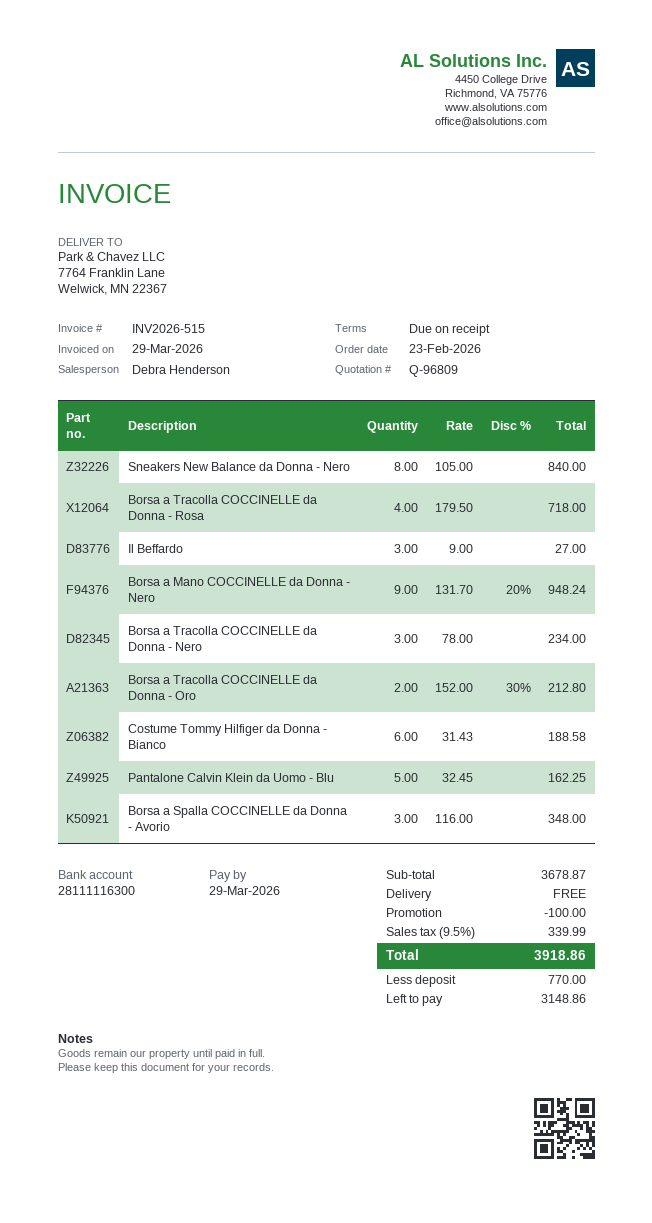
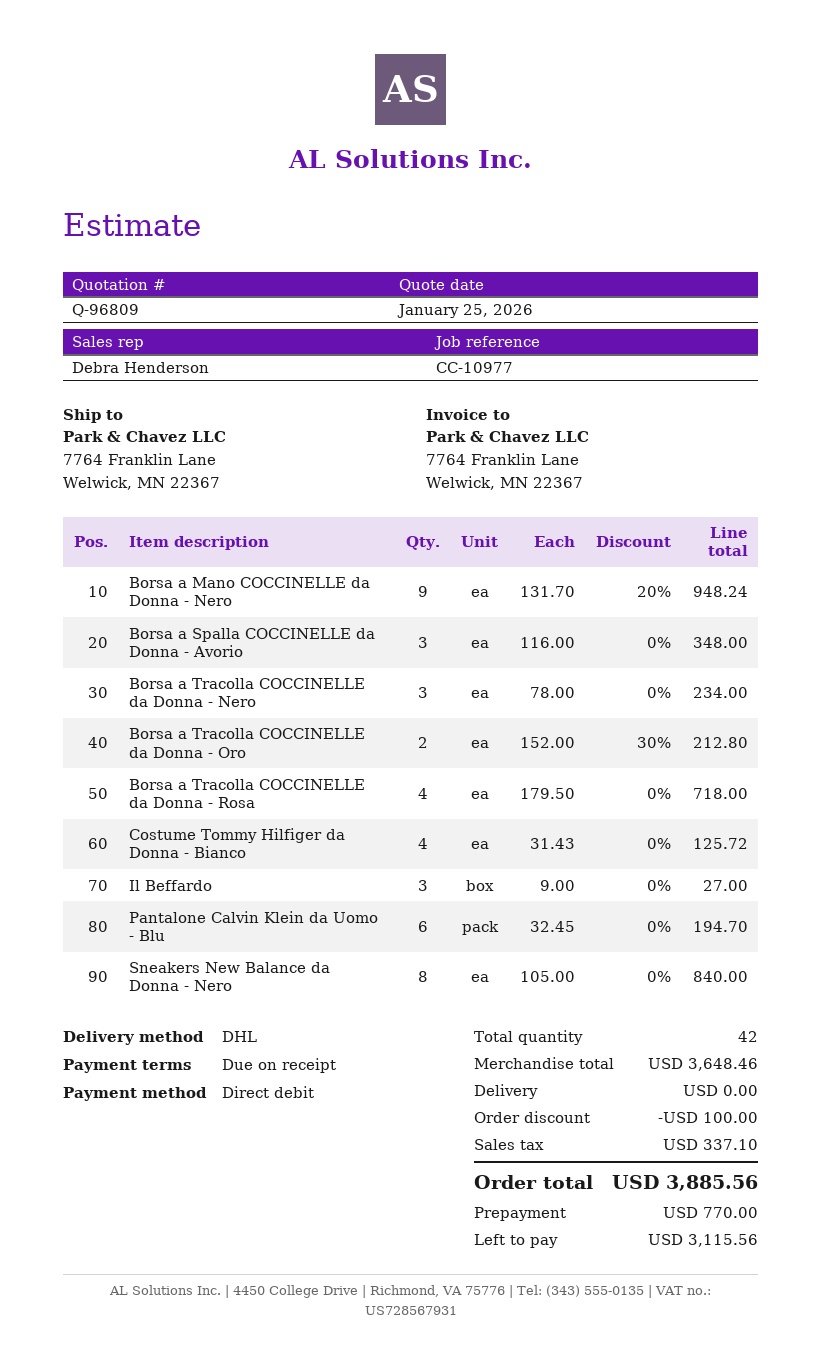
Costume Tommy Hilfiger da Donna - Bianco: 6 x 31.43 = 188.58 -> 4 x 31.43 = 125.72
Pantalone Calvin Klein da Uomo - Blu: 5 x 32.45 = 162.25 -> 6 x 32.45 = 194.70
subtotal: 3678.87 -> 3648.46
tax: 339.99 -> 337.10
total: 3918.86 -> 3885.56
balance: 3148.86 -> 3115.56

